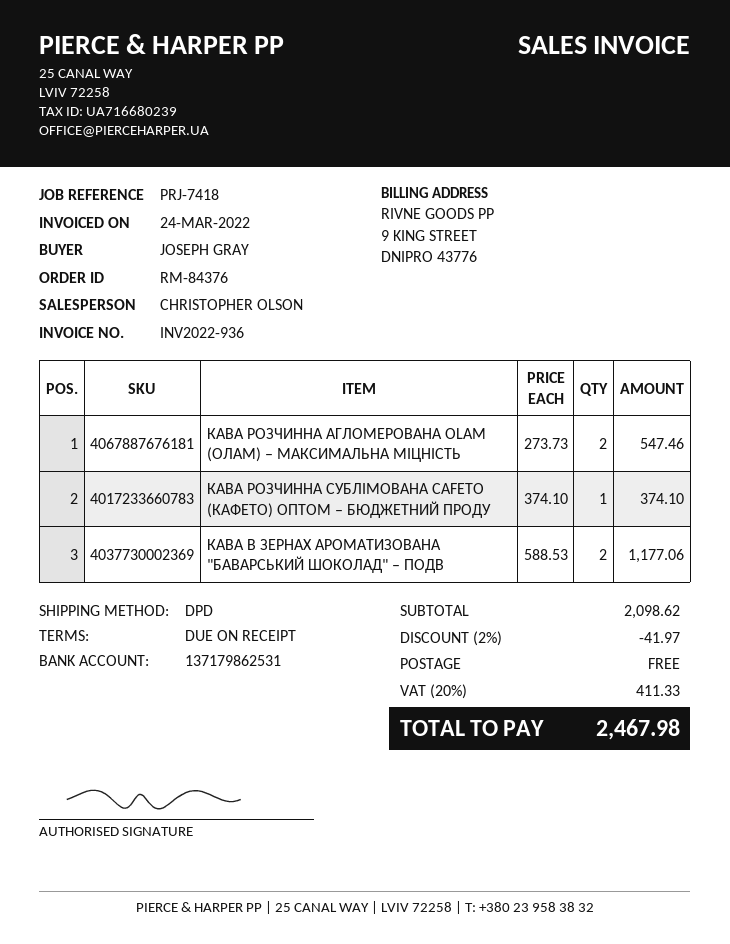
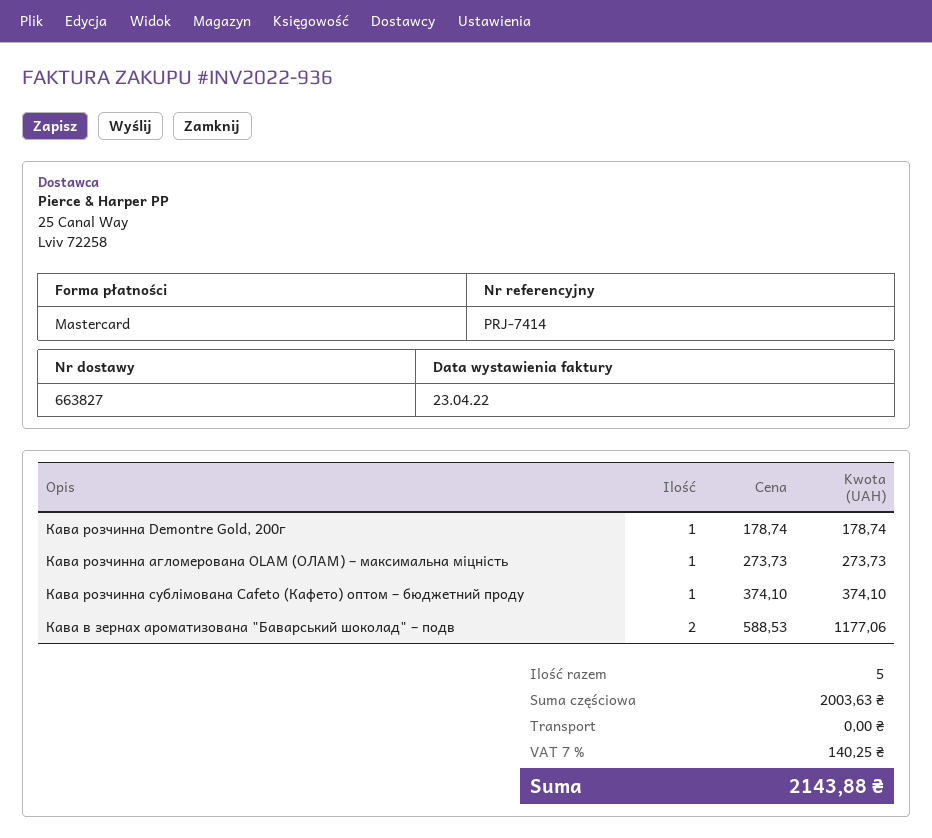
invoice date: 2022-03-24 -> 2022-04-23
reference: PRJ-7418 -> PRJ-7414
КАВА РОЗЧИННА АГЛОМЕРОВАНА OLAM (ОЛАМ) – МАКСИМАЛЬНА МІЦНІСТЬ: 2 x 273.73 = 547.46 -> 1 x 273.73 = 273.73
Кава розчинна Demontre Gold, 200г: none -> 1 x 178.74 = 178.74
subtotal: 2098.62 -> 2003.63
discount: 2% = 41.97 -> none
tax: 20% = 411.33 -> 7% = 140.25
total: 2467.98 -> 2143.88

